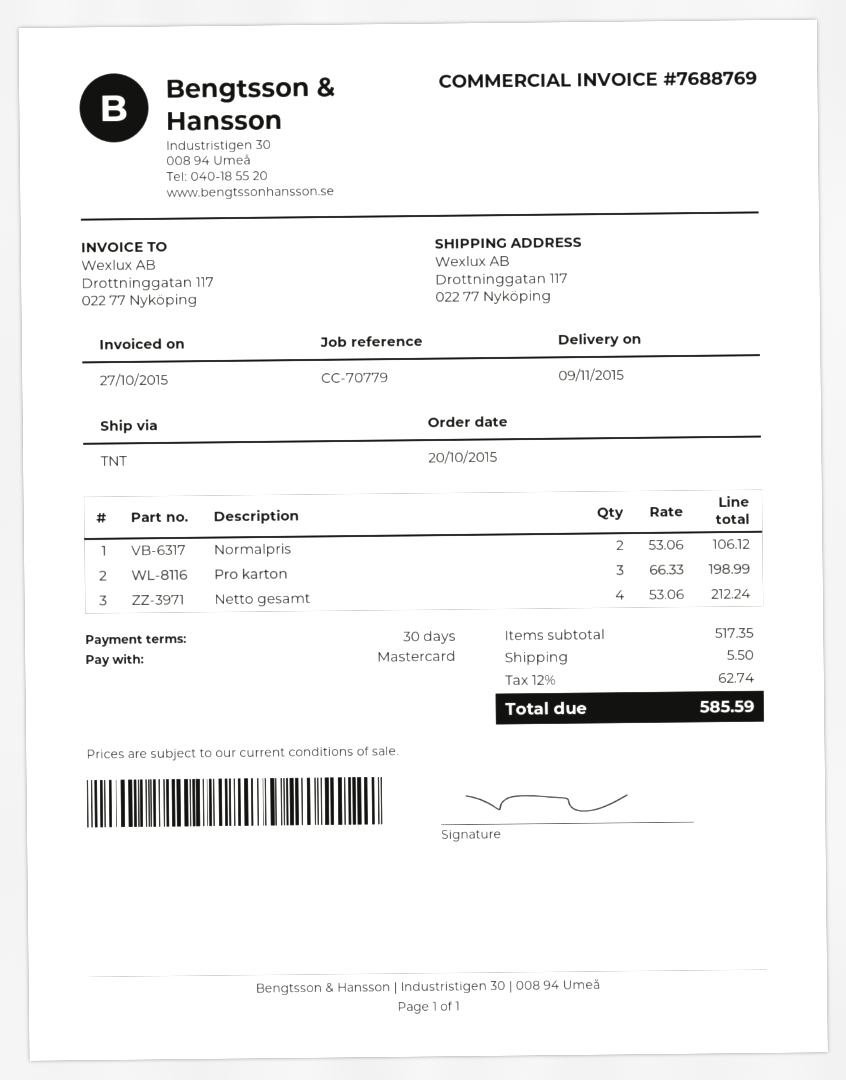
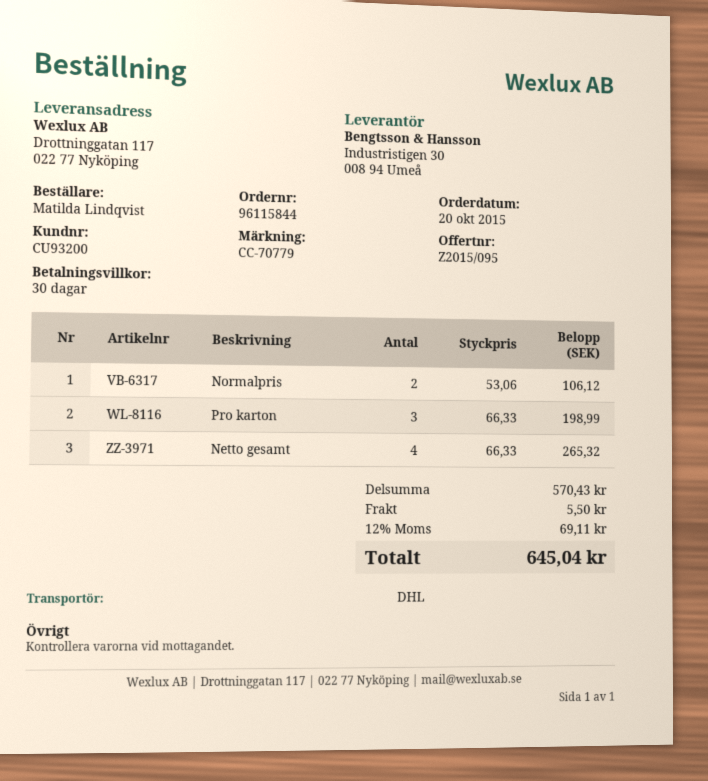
shipping method: TNT -> DHL
Netto gesamt: 4 x 53.06 = 212.24 -> 4 x 66.33 = 265.32
subtotal: 517.35 -> 570.43
tax: 12% = 62.74 -> 12% = 69.11
total: 585.59 -> 645.04

